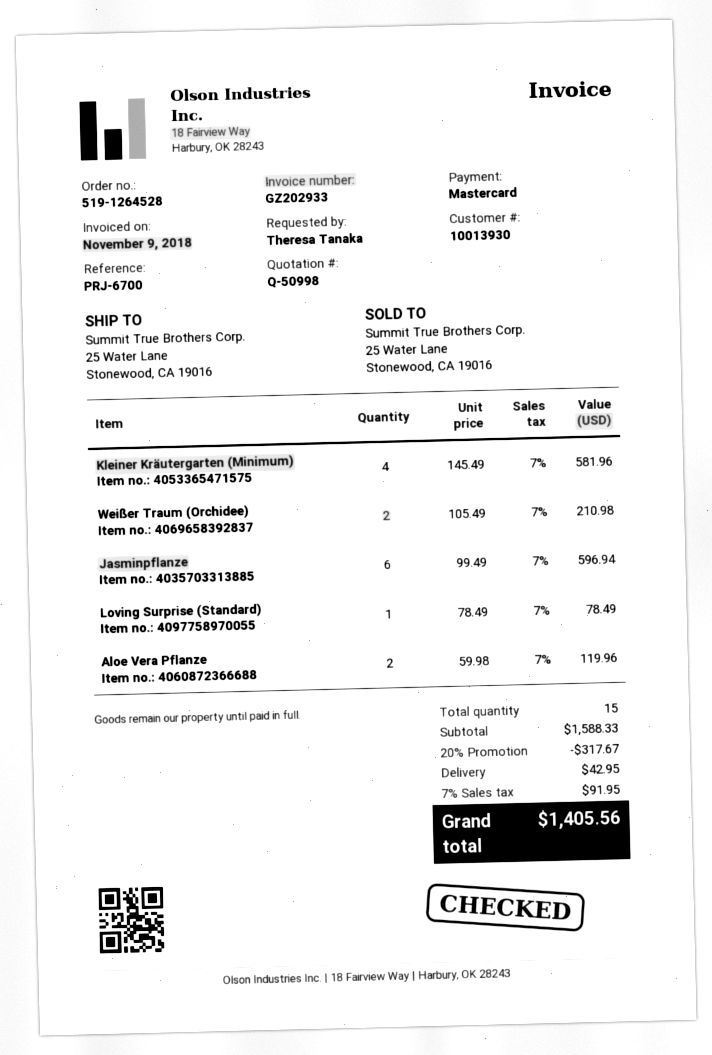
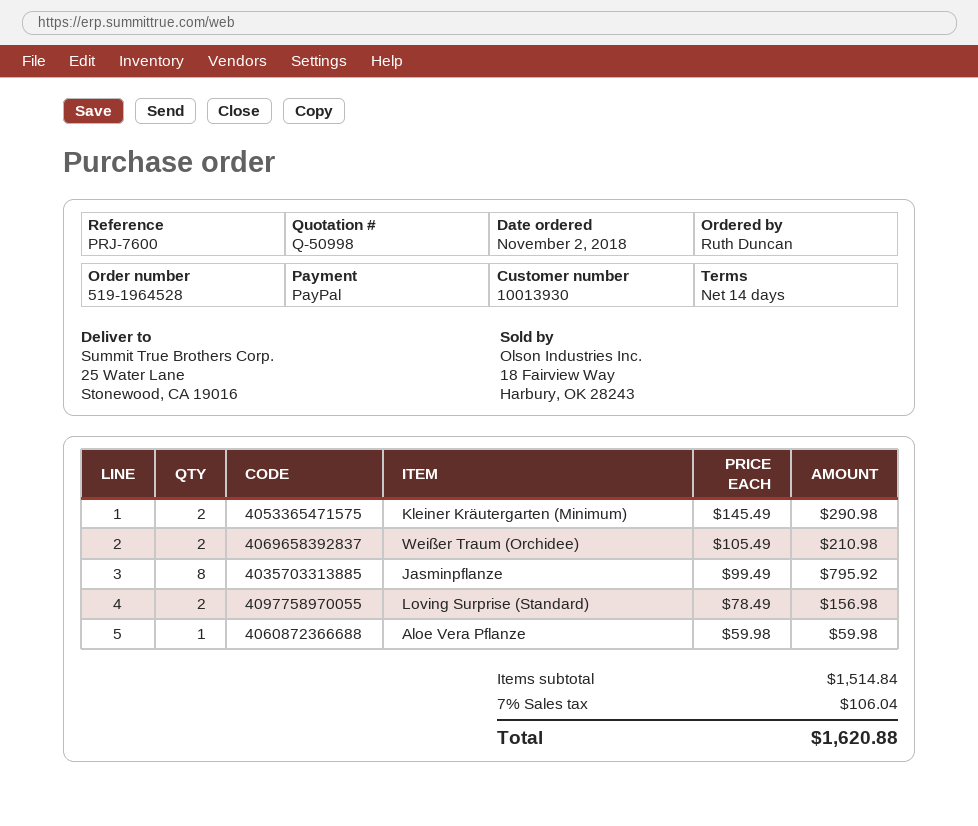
order number: 519-1264528 -> 519-1964528
reference: PRJ-6700 -> PRJ-7600
ordered by: Theresa Tanaka -> Ruth Duncan
payment method: Mastercard -> PayPal
Kleiner Kräutergarten (Minimum): 4 x 145.49 = 581.96 -> 2 x 145.49 = 290.98
Jasminpflanze: 6 x 99.49 = 596.94 -> 8 x 99.49 = 795.92
Loving Surprise (Standard): 1 x 78.49 = 78.49 -> 2 x 78.49 = 156.98
Aloe Vera Pflanze: 2 x 59.98 = 119.96 -> 1 x 59.98 = 59.98
subtotal: 1588.33 -> 1514.84
discount: 20% = 317.67 -> none
shipping: 42.95 -> none
tax: 7% = 91.95 -> 7% = 106.04
total: 1405.56 -> 1620.88

